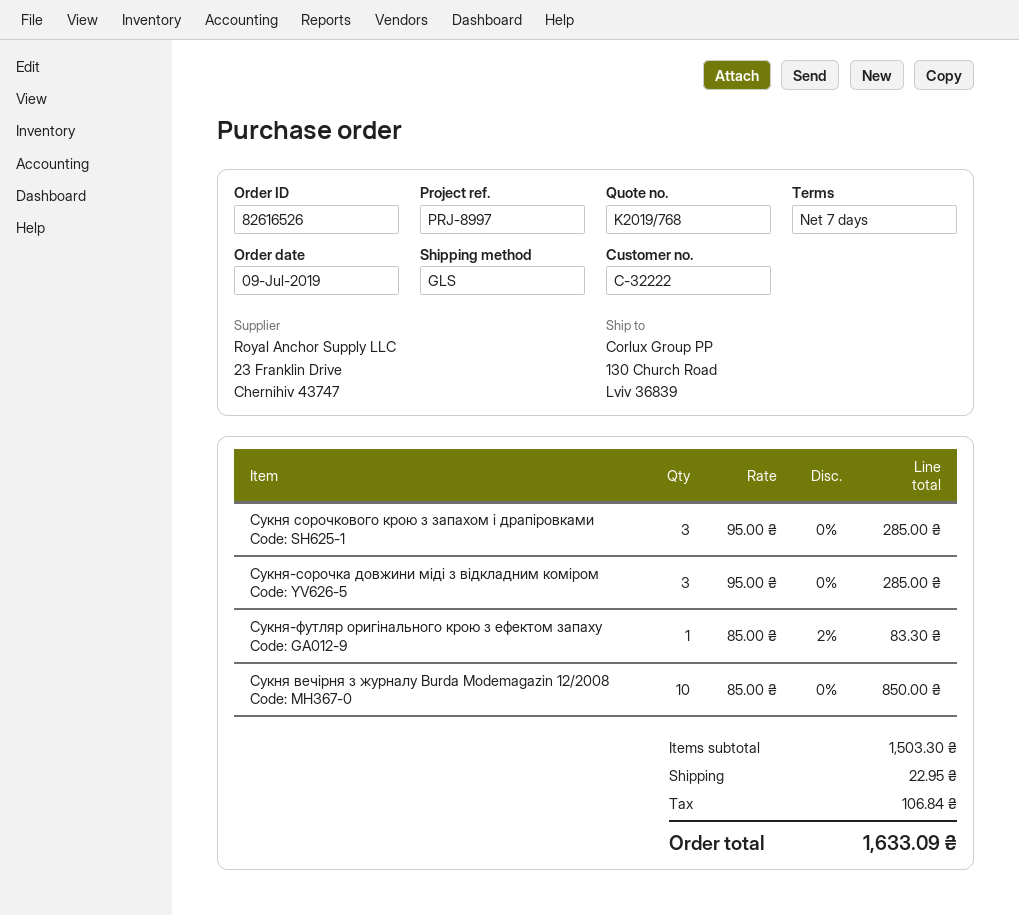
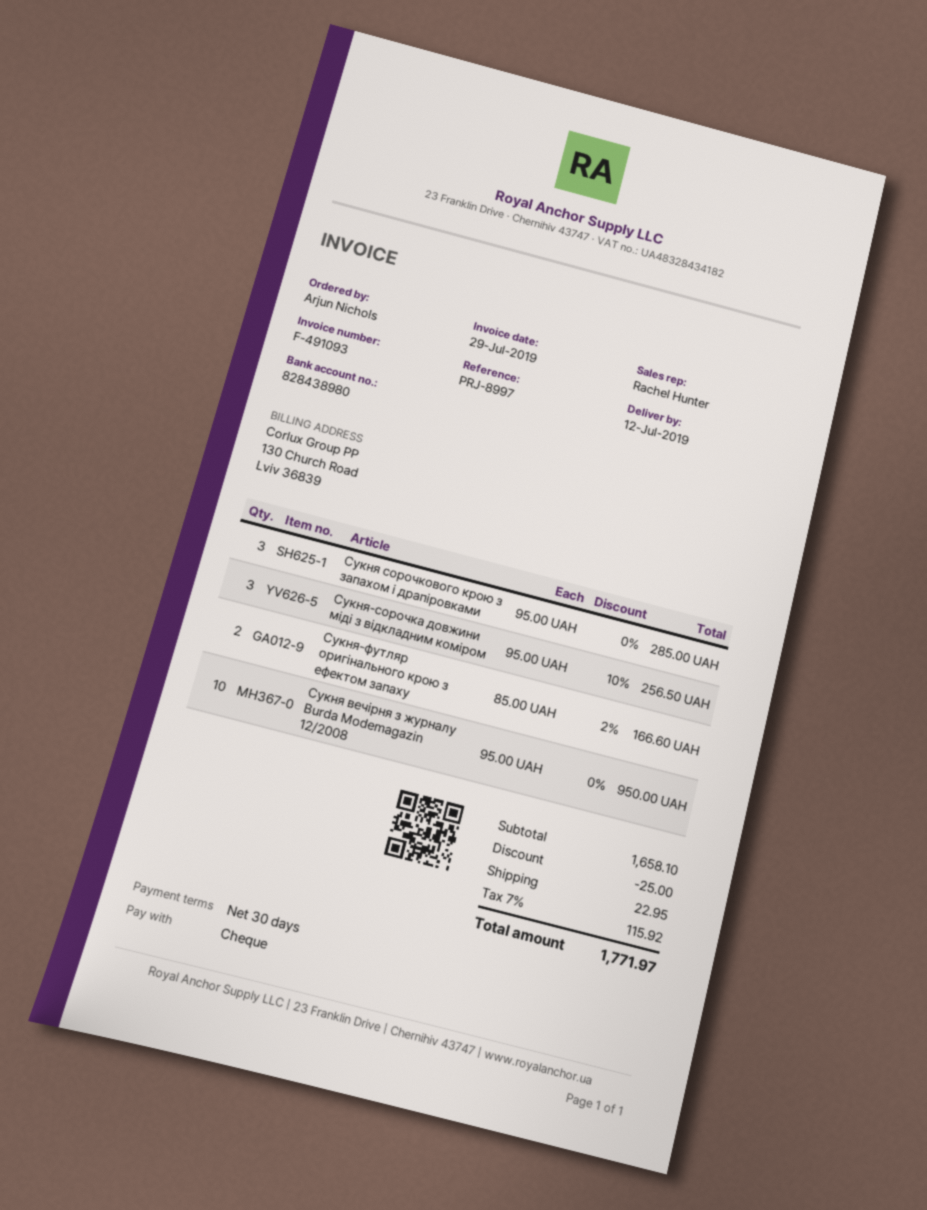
payment terms: 7 days -> 30 days
Сукня-сорочка довжини міді з відкладним коміром: 3 x 95.00 = 285.00 -> 3 x 95.00 - 10% = 256.50
Сукня-футляр оригінального крою з ефектом запаху: 1 x 85.00 - 2% = 83.30 -> 2 x 85.00 - 2% = 166.60
Сукня вечірня з журналу Burda Modemagazin 12/2008: 10 x 85.00 = 850.00 -> 10 x 95.00 = 950.00
subtotal: 1503.30 -> 1658.10
discount: none -> 25.00
tax: 106.84 -> 115.92
total: 1633.09 -> 1771.97

